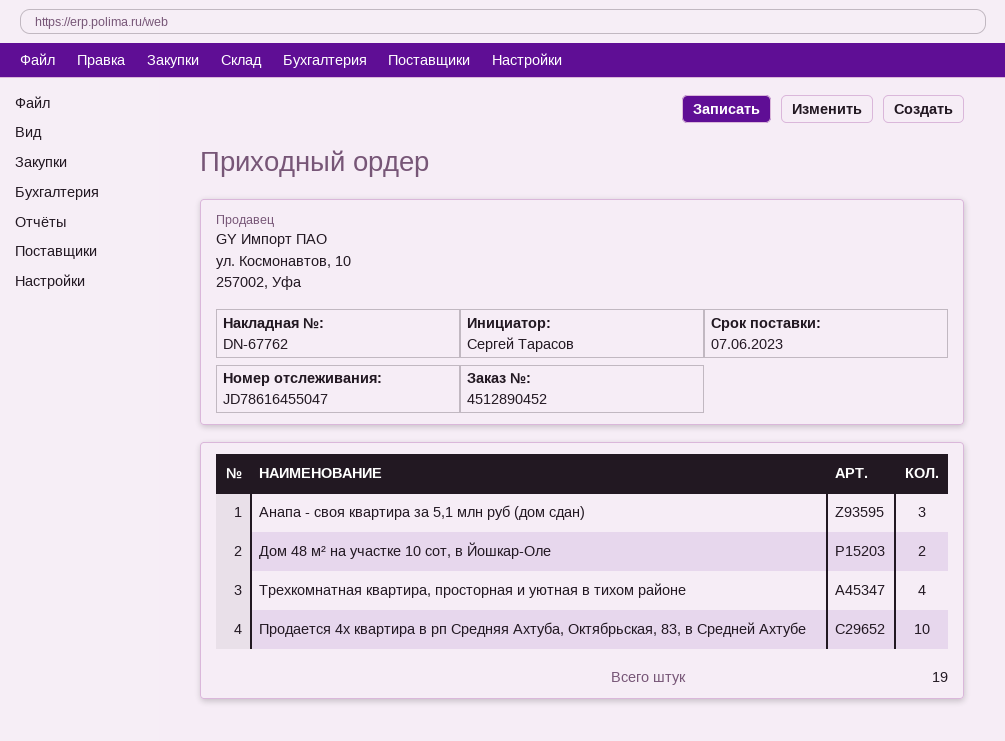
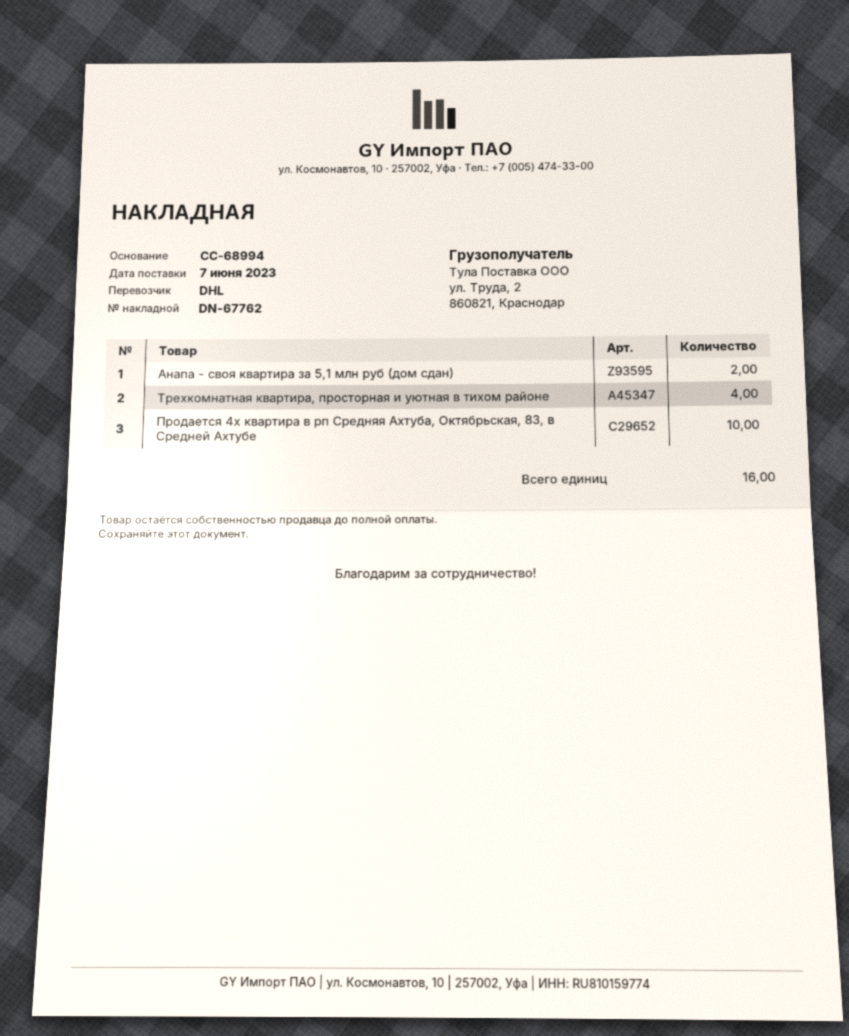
Анапа - своя квартира за 5,1 млн руб (дом сдан): 3 -> 2
Дом 48 м² на участке 10 сот, в Йошкар-Оле: 2 -> none
total quantity: 19 -> 16

